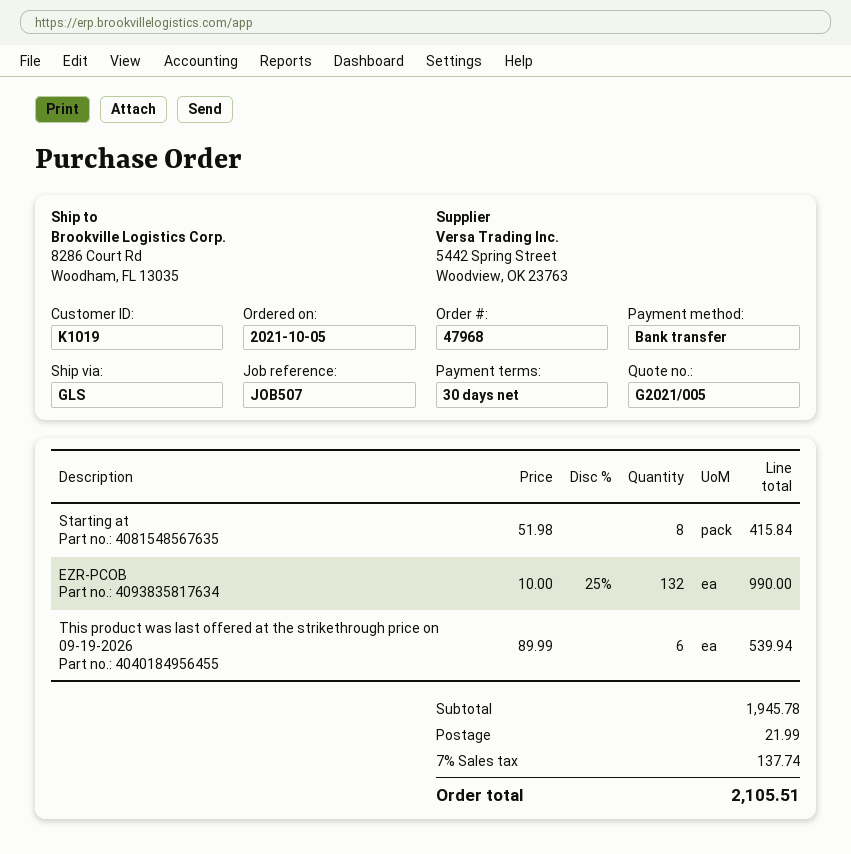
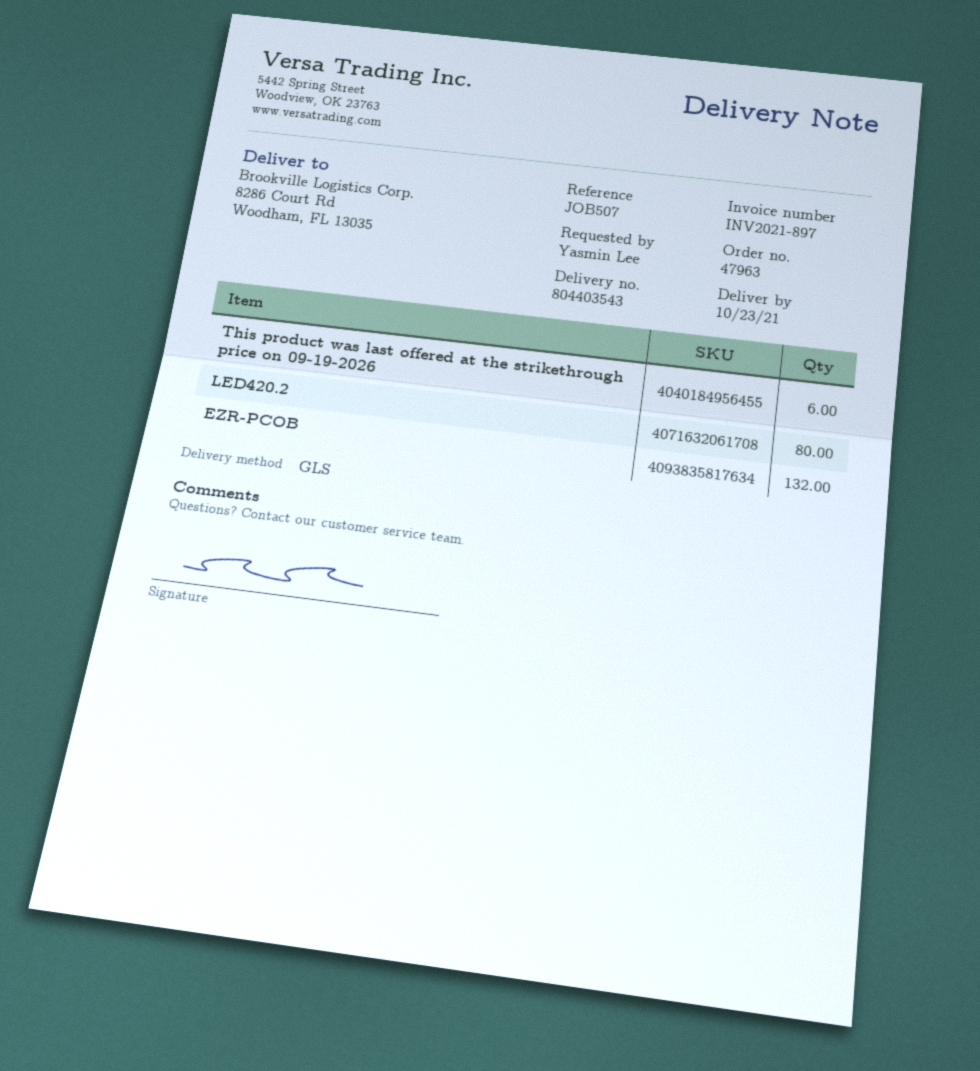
order number: 47968 -> 47963
Starting at: 8 -> none
LED420.2: none -> 80

